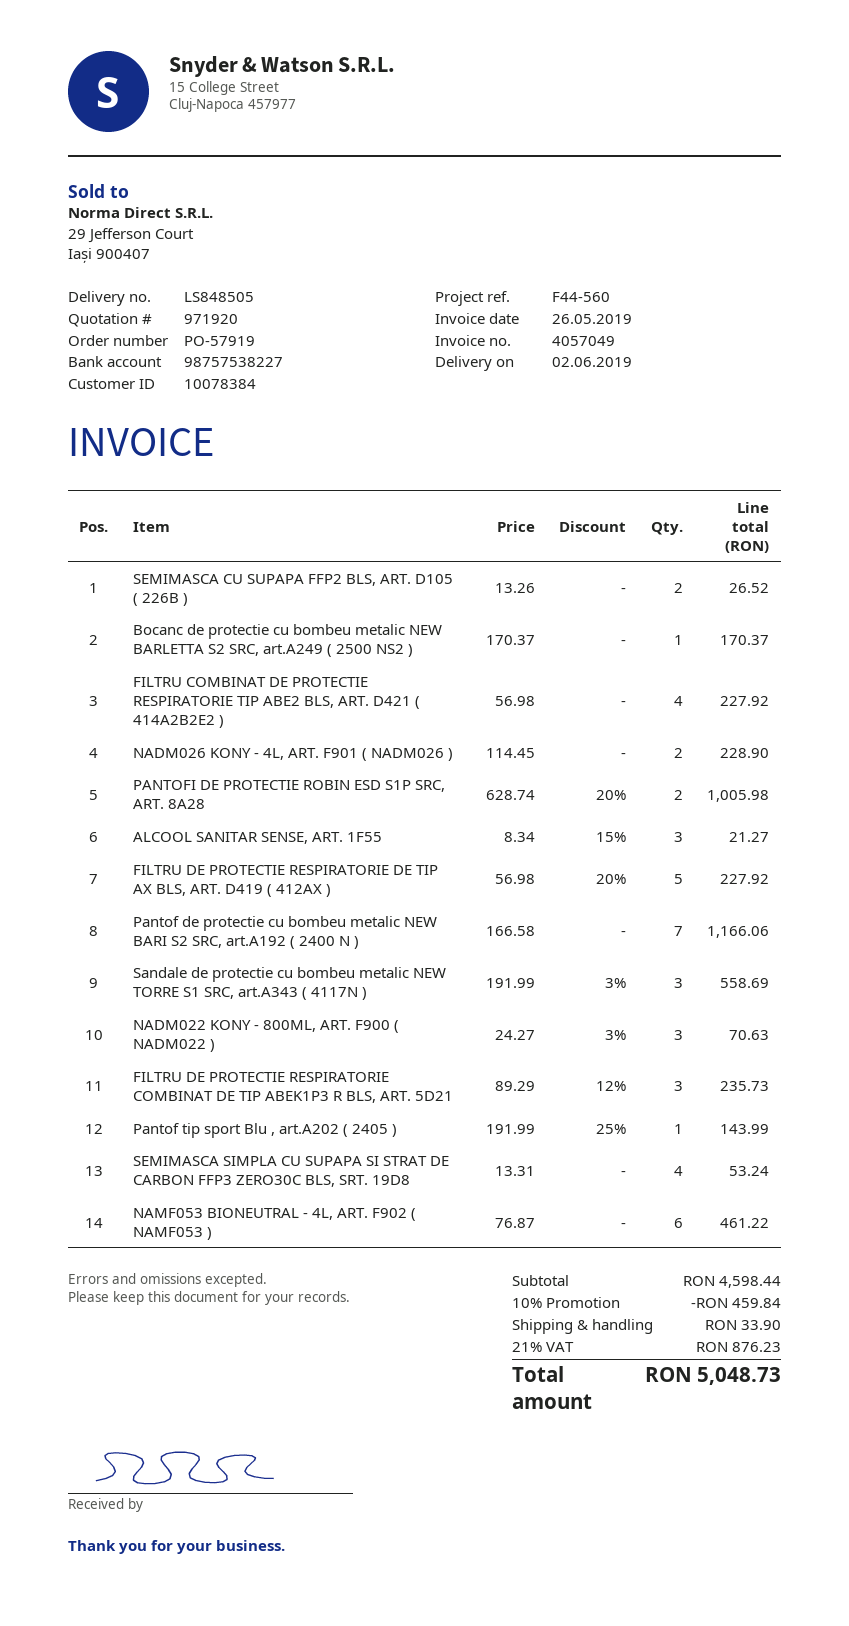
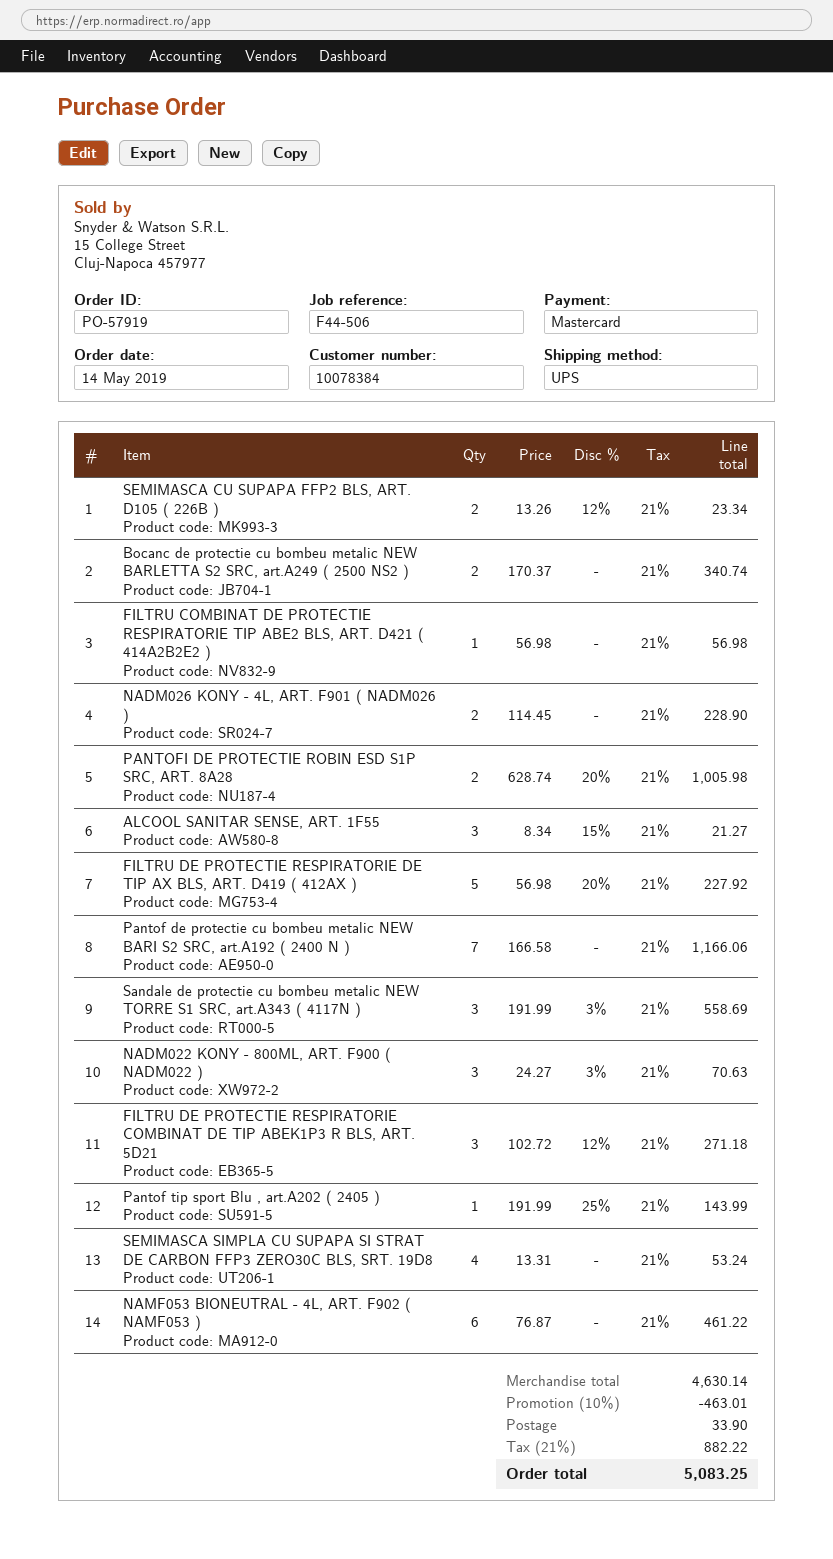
reference: F44-560 -> F44-506
SEMIMASCA CU SUPAPA FFP2 BLS, ART. D105 ( 226B ): 2 x 13.26 = 26.52 -> 2 x 13.26 - 12% = 23.34
Bocanc de protectie cu bombeu metalic NEW BARLETTA S2 SRC, art.A249 ( 2500 NS2 ): 1 x 170.37 = 170.37 -> 2 x 170.37 = 340.74
FILTRU COMBINAT DE PROTECTIE RESPIRATORIE TIP ABE2 BLS, ART. D421 ( 414A2B2E2 ): 4 x 56.98 = 227.92 -> 1 x 56.98 = 56.98
FILTRU DE PROTECTIE RESPIRATORIE COMBINAT DE TIP ABEK1P3 R BLS, ART. 5D21: 3 x 89.29 - 12% = 235.73 -> 3 x 102.72 - 12% = 271.18
subtotal: 4598.44 -> 4630.14
discount: 10% = 459.84 -> 10% = 463.01
tax: 21% = 876.23 -> 21% = 882.22
total: 5048.73 -> 5083.25

